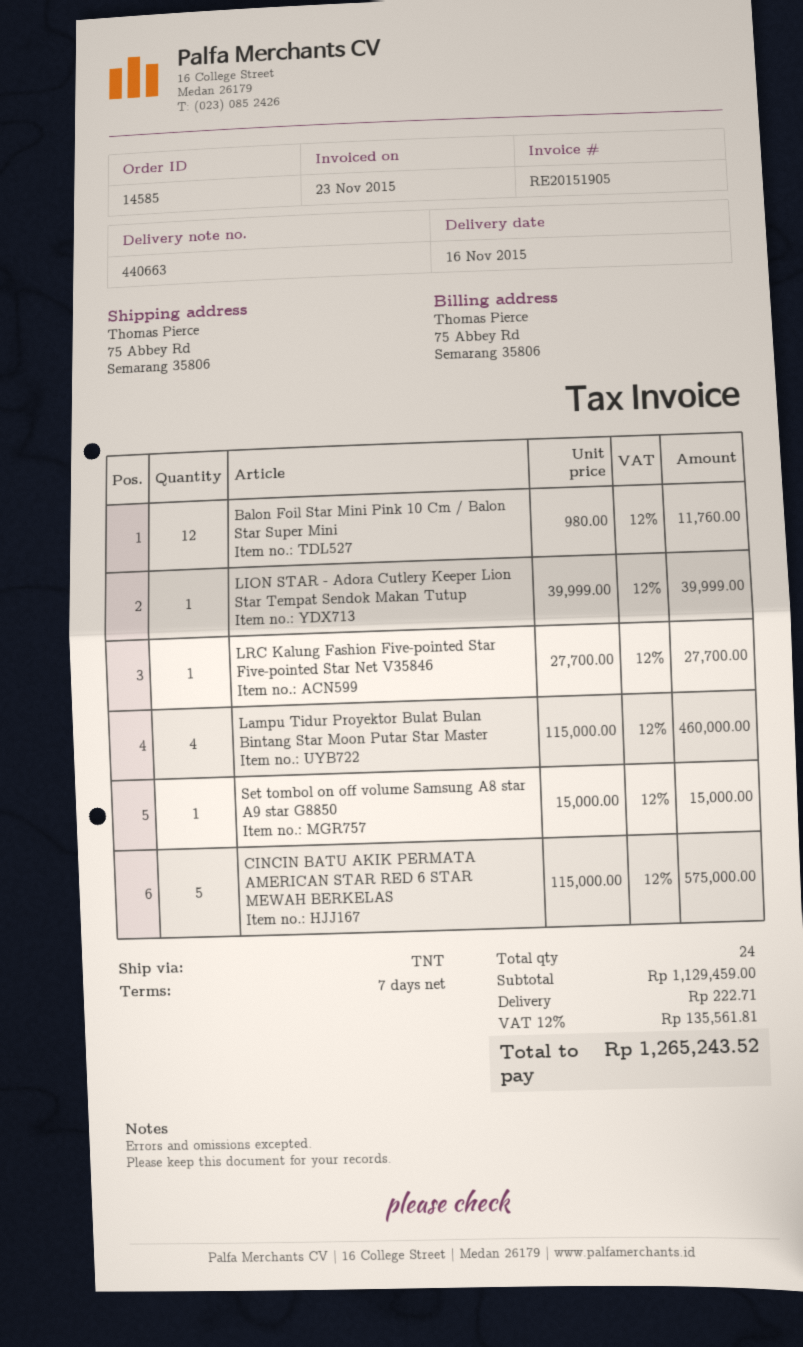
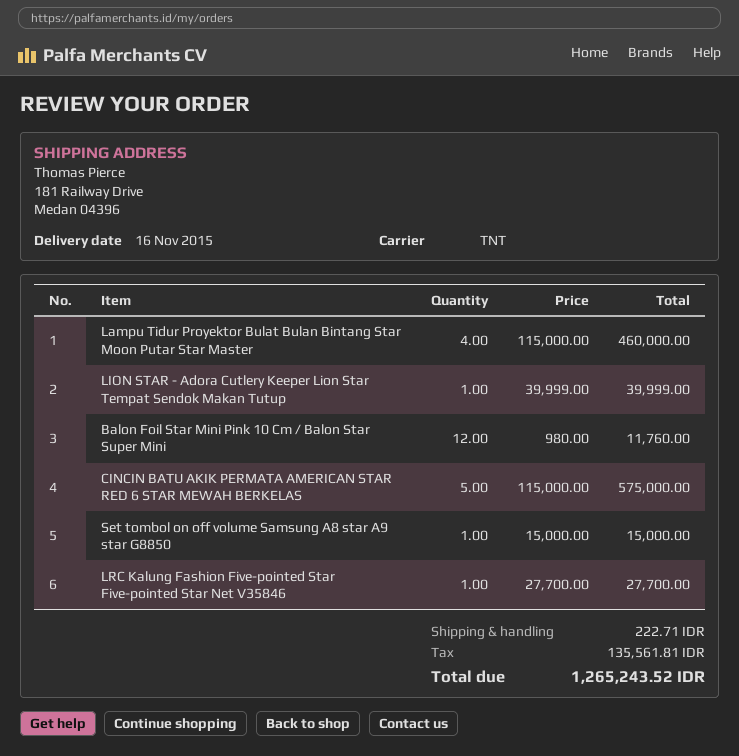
ship to: 75 Abbey Rd, Semarang 35806 -> 181 Railway Drive, Medan 04396

